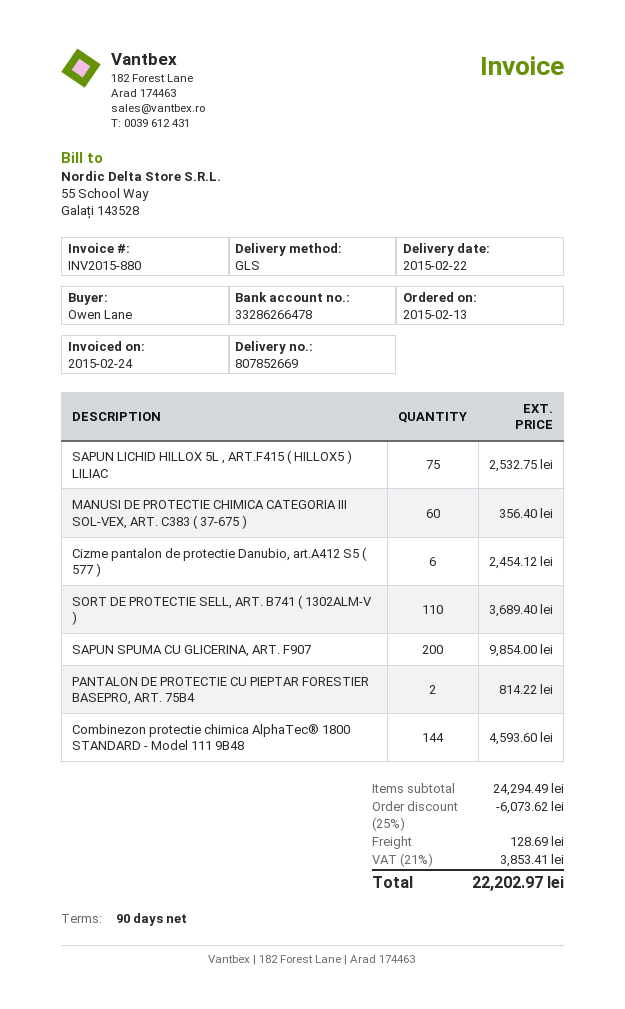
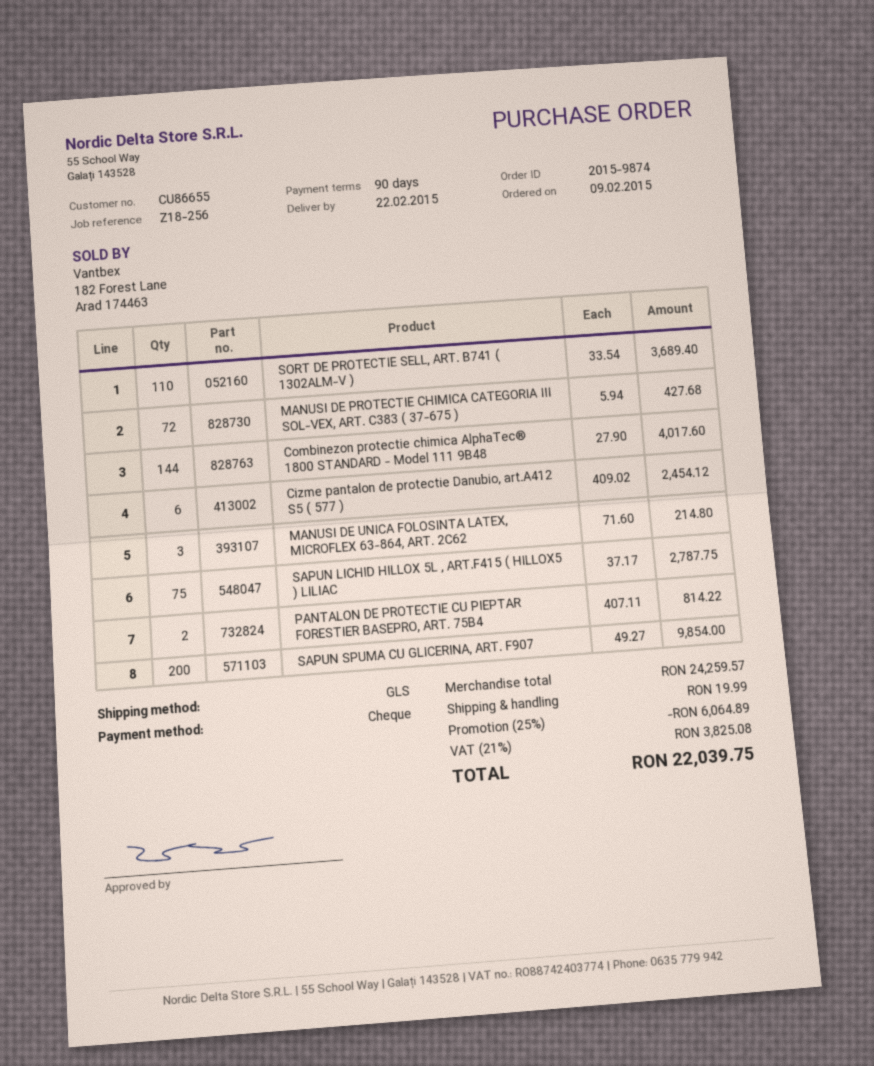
order date: 2015-02-13 -> 2015-02-09
SAPUN LICHID HILLOX 5L , ART.F415 ( HILLOX5 ) LILIAC: 75 for 2532.75 -> 75 for 2787.75
MANUSI DE PROTECTIE CHIMICA CATEGORIA III SOL-VEX, ART. C383 ( 37-675 ): 60 for 356.40 -> 72 for 427.68
Combinezon protectie chimica AlphaTec® 1800 STANDARD - Model 111 9B48: 144 for 4593.60 -> 144 for 4017.60
MANUSI DE UNICA FOLOSINTA LATEX, MICROFLEX 63-864, ART. 2C62: none -> 3 for 214.80
subtotal: 24294.49 -> 24259.57
discount: 25% = 6073.62 -> 25% = 6064.89
shipping: 128.69 -> 19.99
tax: 21% = 3853.41 -> 21% = 3825.08
total: 22202.97 -> 22039.75

